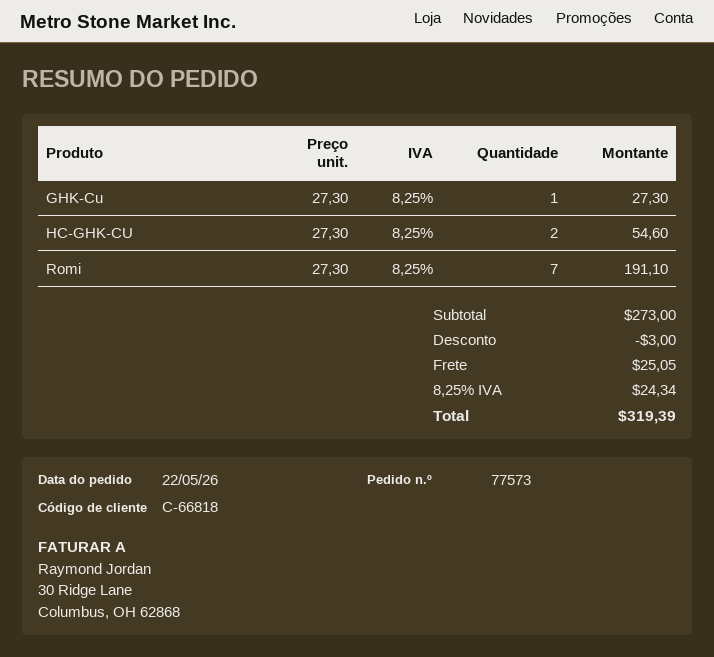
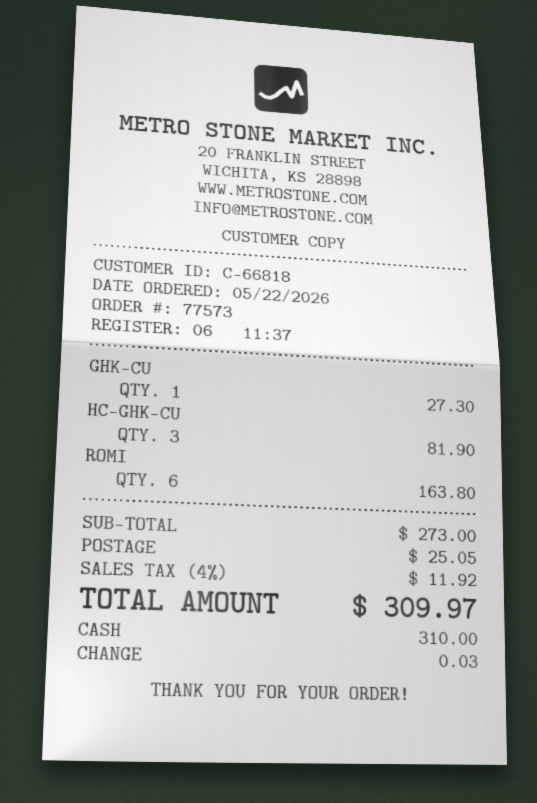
HC-GHK-CU: 2 for 54.60 -> 3 for 81.90
Romi: 7 for 191.10 -> 6 for 163.80
discount: 3.00 -> none
tax: 8.25% = 24.34 -> 4% = 11.92
total: 319.39 -> 309.97

